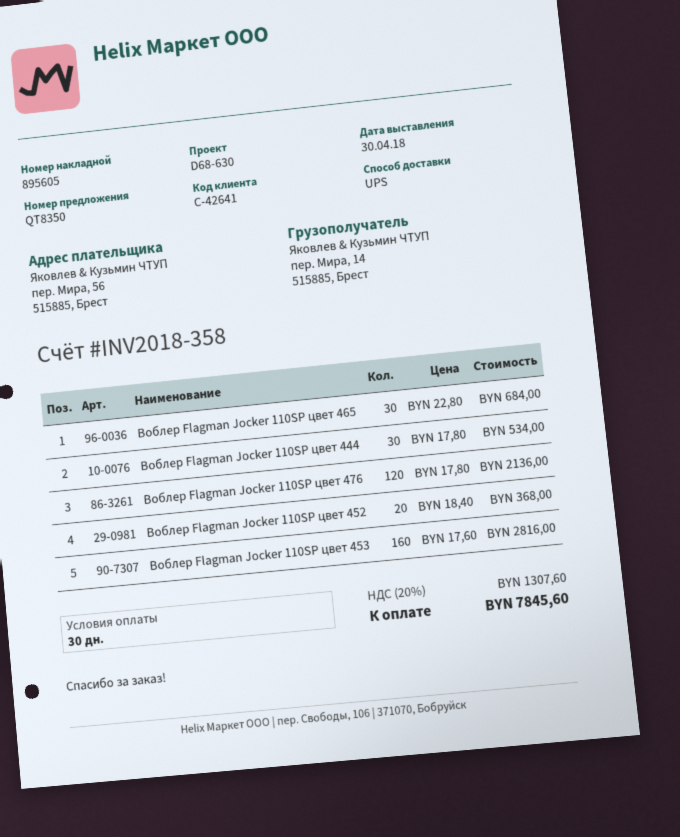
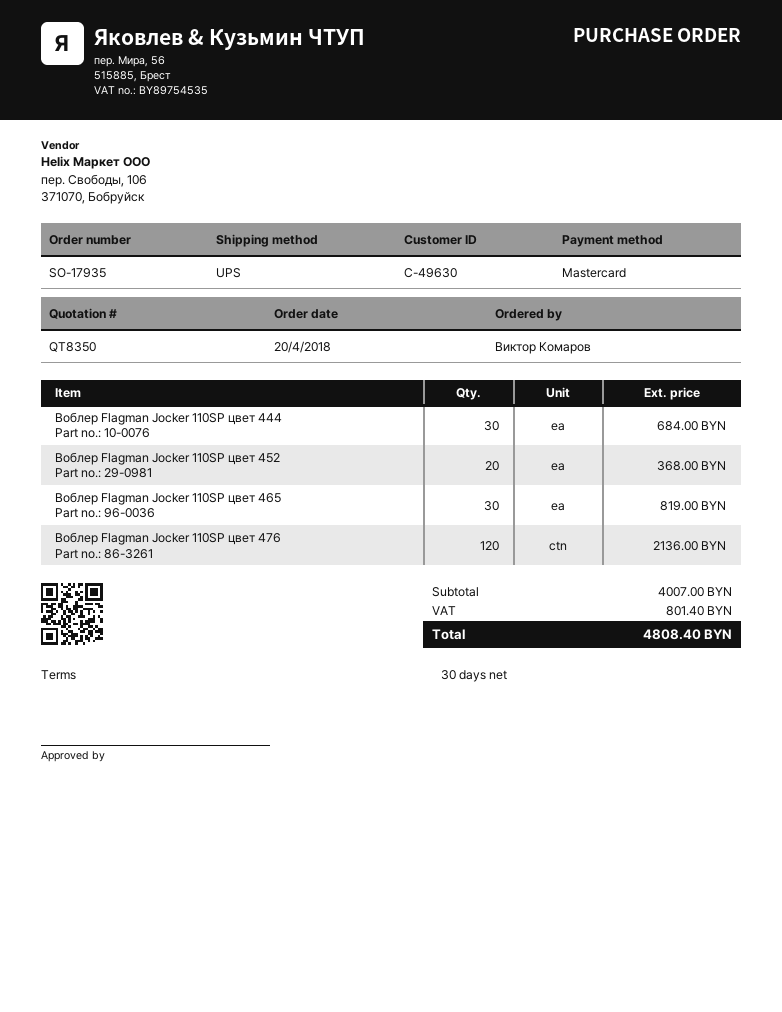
customer number: C-42641 -> C-49630
Воблер Flagman Jocker 110SP цвет 465: 30 for 684.00 -> 30 for 819.00
Воблер Flagman Jocker 110SP цвет 444: 30 for 534.00 -> 30 for 684.00
Воблер Flagman Jocker 110SP цвет 453: 160 for 2816.00 -> none
tax: 1307.60 -> 801.40
total: 7845.60 -> 4808.40

